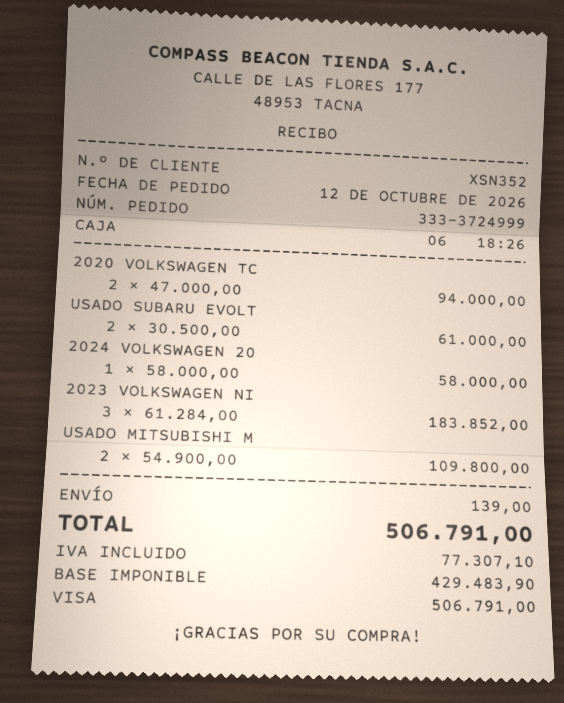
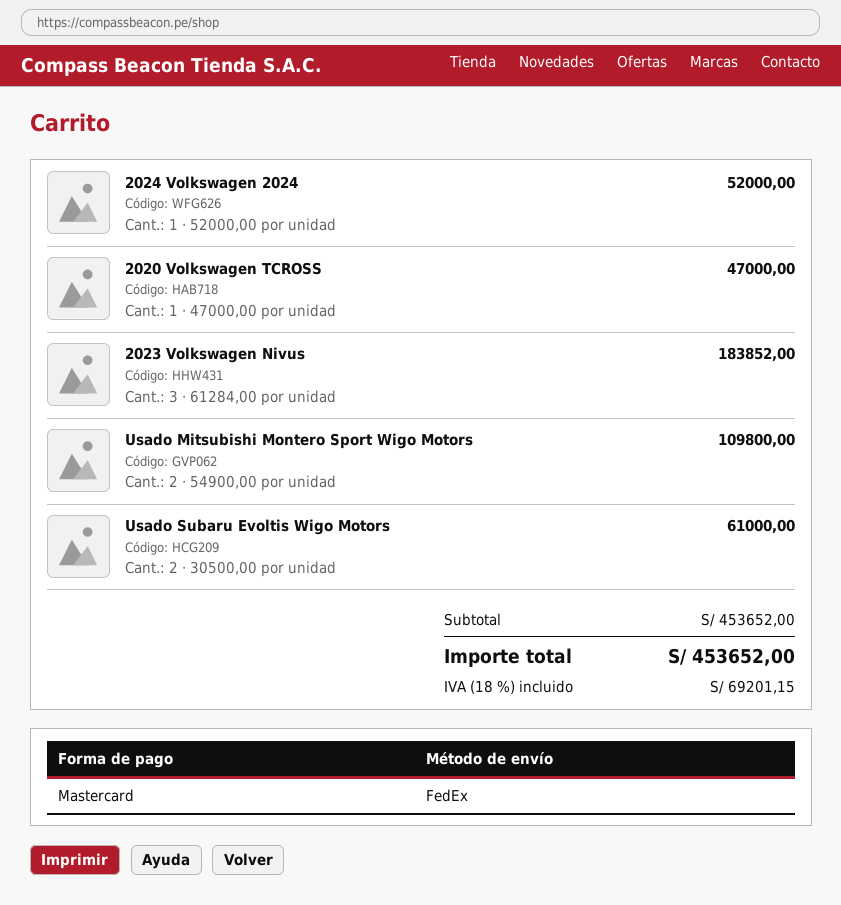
payment method: Visa -> Mastercard
2020 VOLKSWAGEN TC: 2 x 47000.00 = 94000.00 -> 1 x 47000.00 = 47000.00
2024 VOLKSWAGEN 20: 1 x 58000.00 = 58000.00 -> 1 x 52000.00 = 52000.00
shipping: 139.00 -> none
tax: 77307.10 -> 69201.15
total: 506791.00 -> 453652.00

